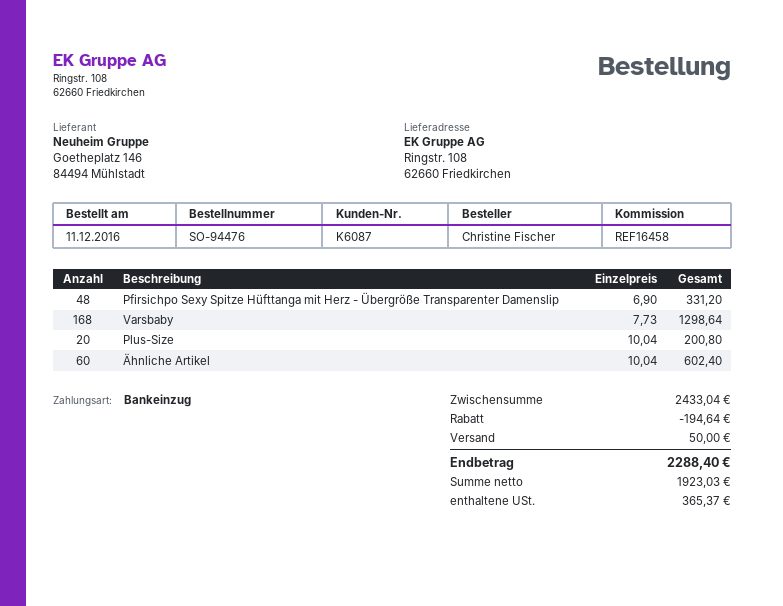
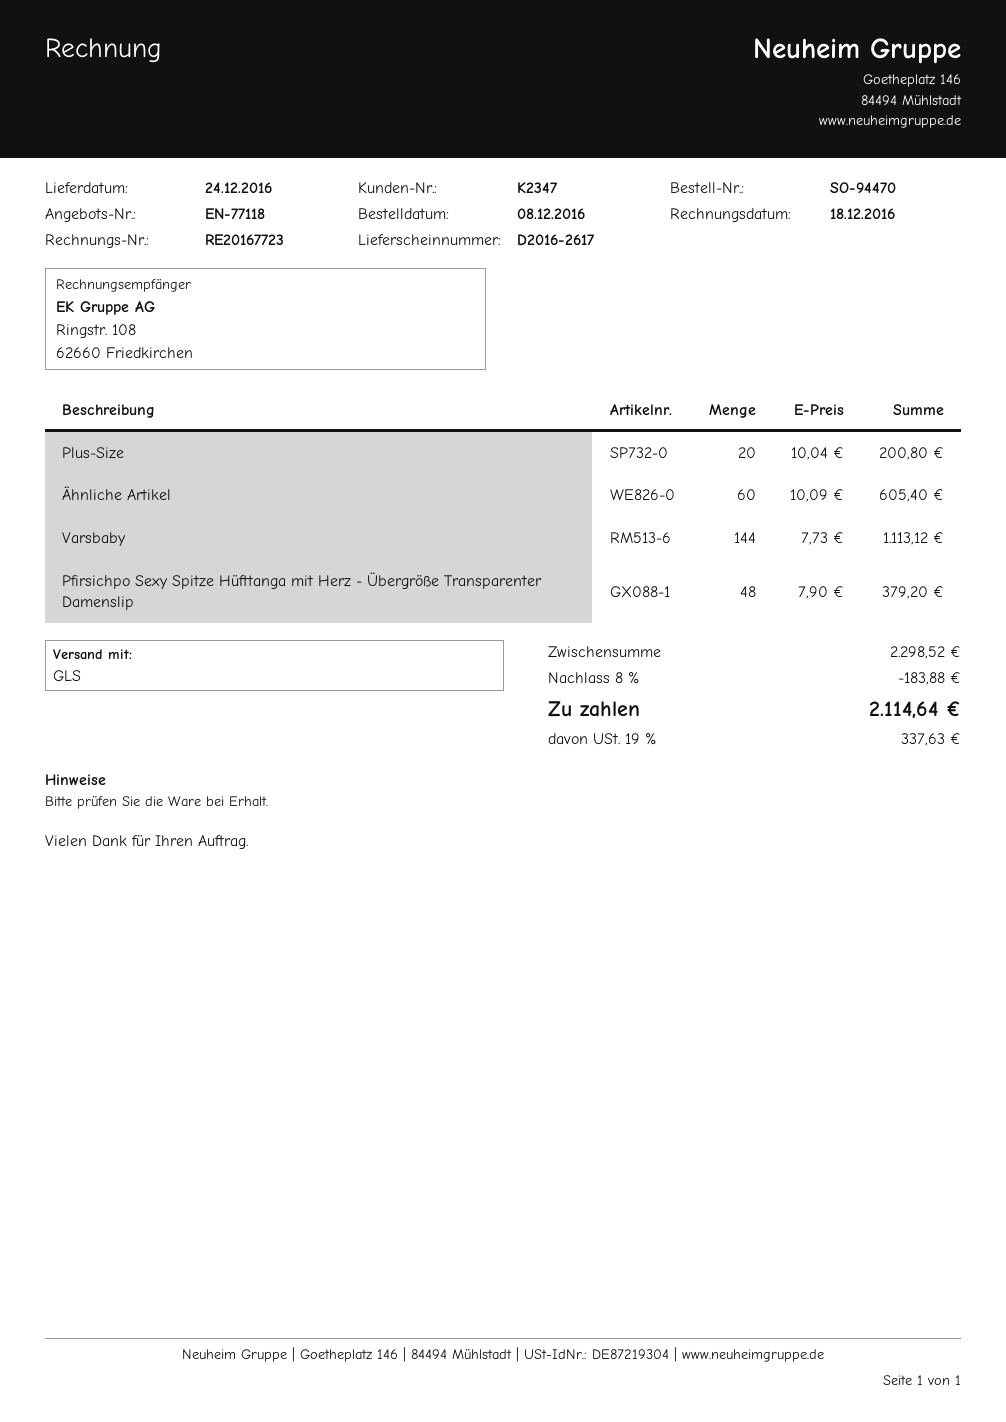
order number: SO-94476 -> SO-94470
order date: 2016-12-11 -> 2016-12-08
customer number: K6087 -> K2347
Pfirsichpo Sexy Spitze Hüfttanga mit Herz - Übergröße Transparenter Damenslip: 48 x 6.90 = 331.20 -> 48 x 7.90 = 379.20
Varsbaby: 168 x 7.73 = 1298.64 -> 144 x 7.73 = 1113.12
Ähnliche Artikel: 60 x 10.04 = 602.40 -> 60 x 10.09 = 605.40
subtotal: 2433.04 -> 2298.52
discount: 194.64 -> 183.88
shipping: 50.00 -> none
tax: 365.37 -> 337.63
total: 2288.40 -> 2114.64

